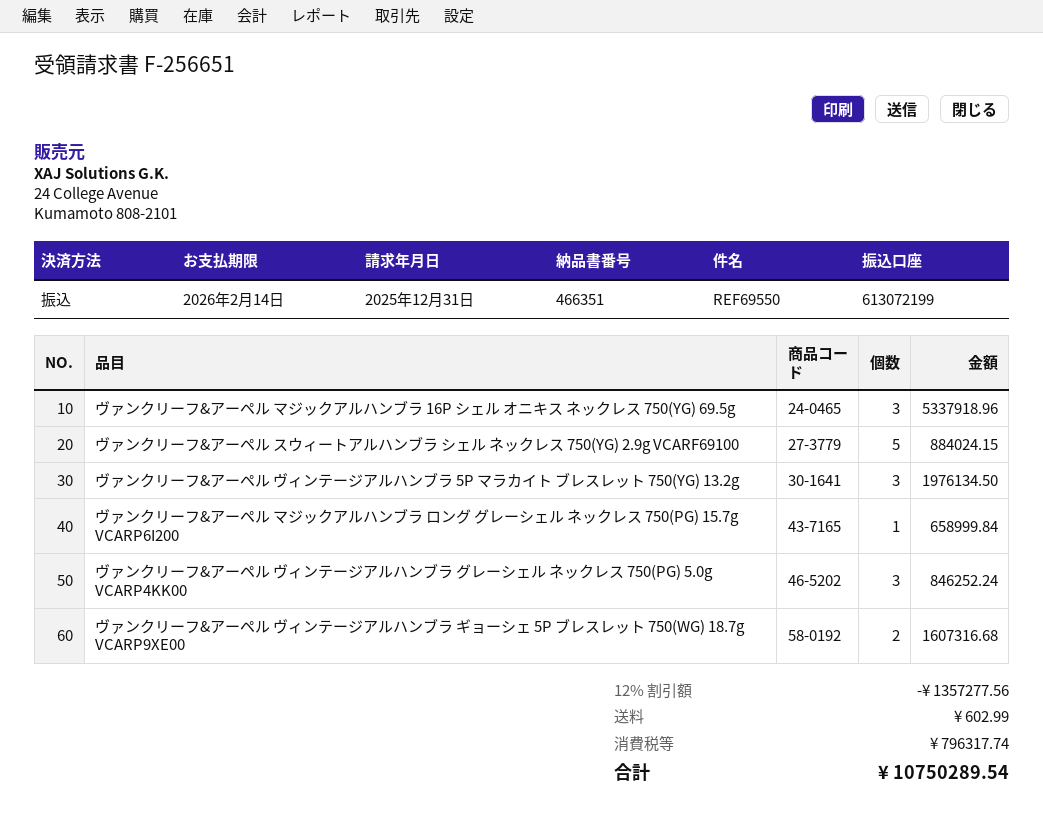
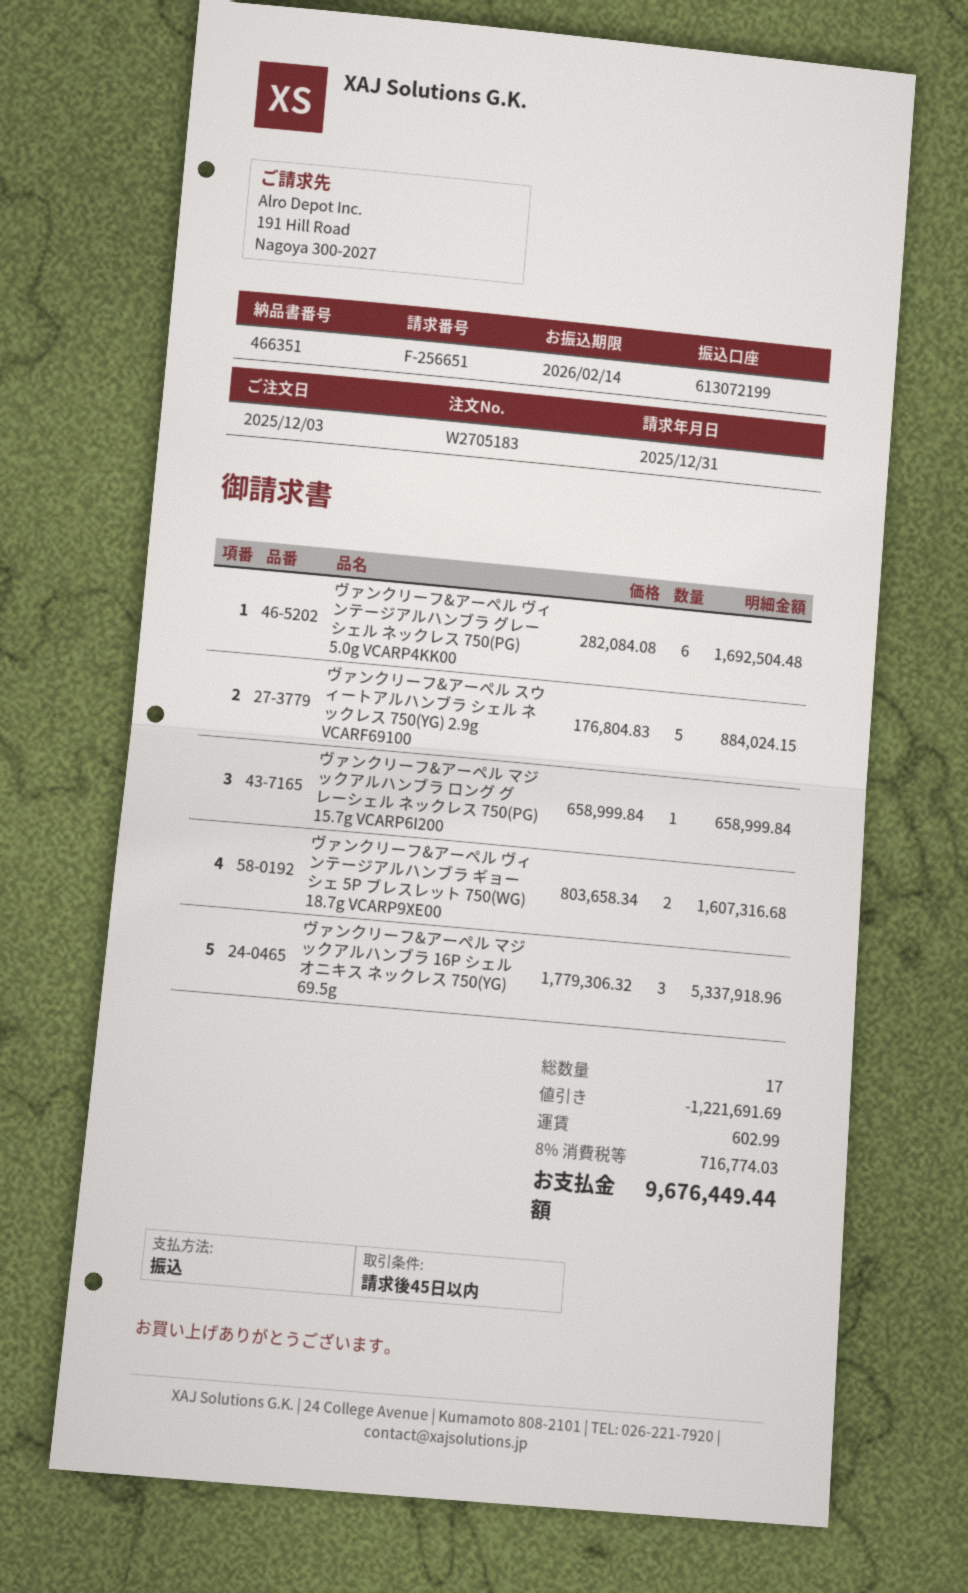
ヴァンクリーフ&アーペル ヴィンテージアルハンブラ 5P マラカイト ブレスレット 750(YG) 13.2g: 3 for 1976134.50 -> none
ヴァンクリーフ&アーペル ヴィンテージアルハンブラ グレーシェル ネックレス 750(PG) 5.0g VCARP4KK00: 3 for 846252.24 -> 6 for 1692504.48
discount: 1357277.56 -> 1221691.69
tax: 796317.74 -> 716774.03
total: 10750289.54 -> 9676449.44

